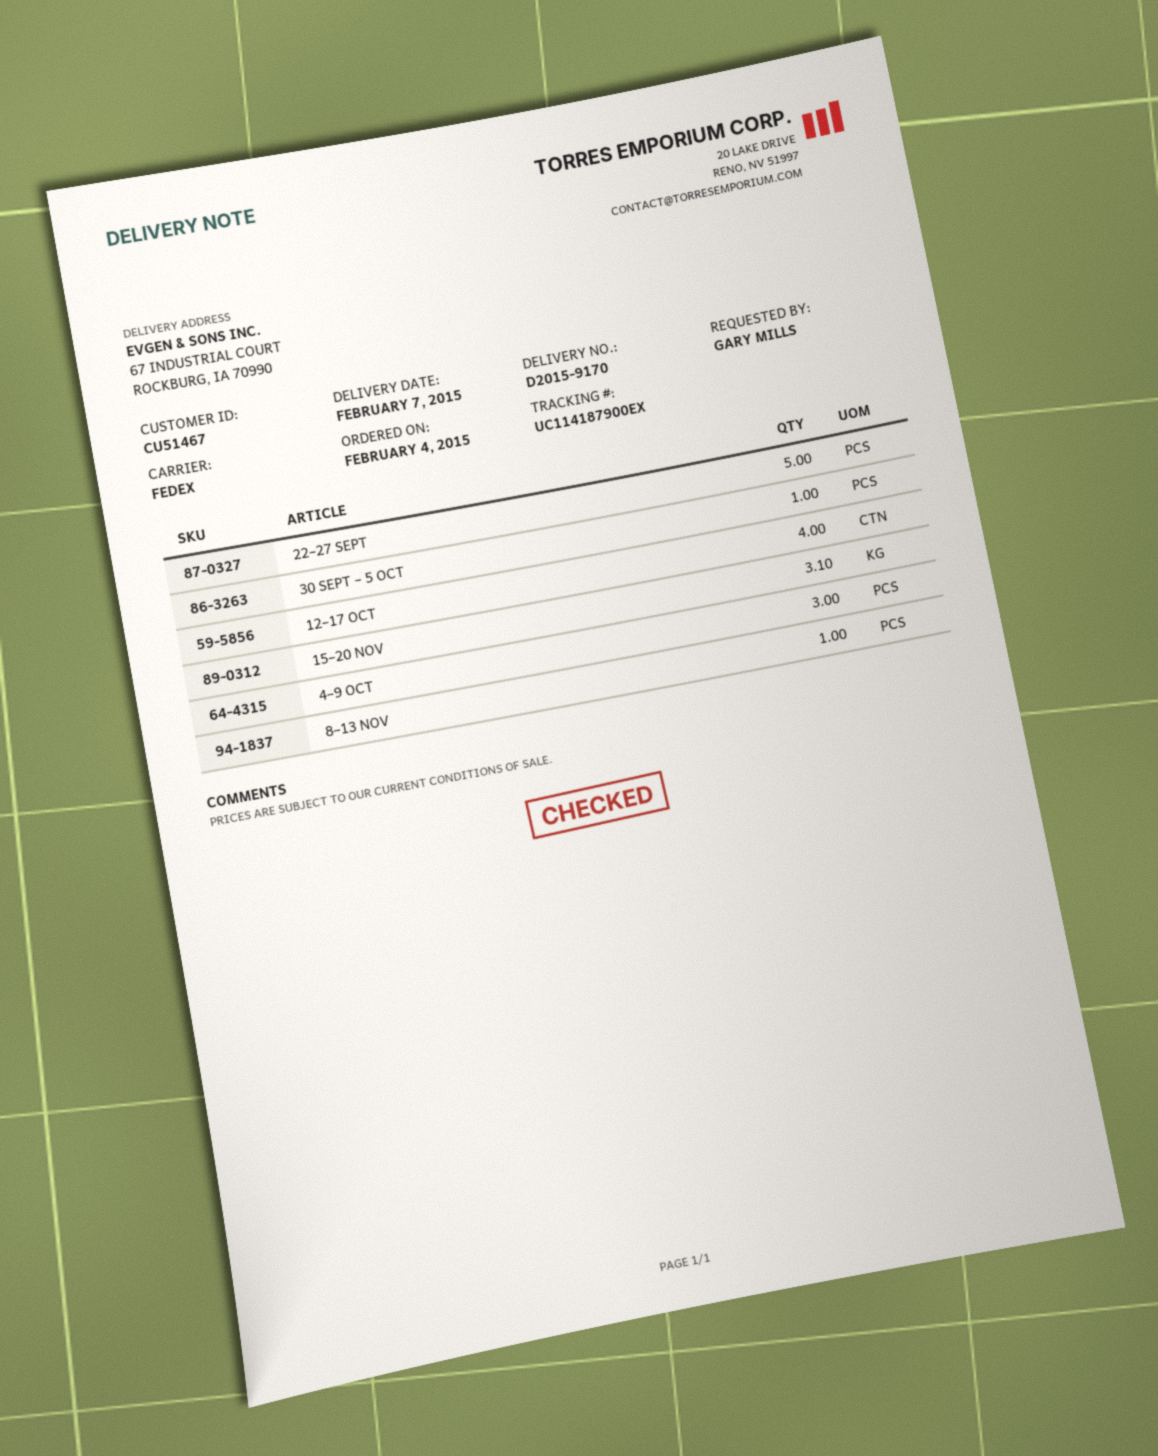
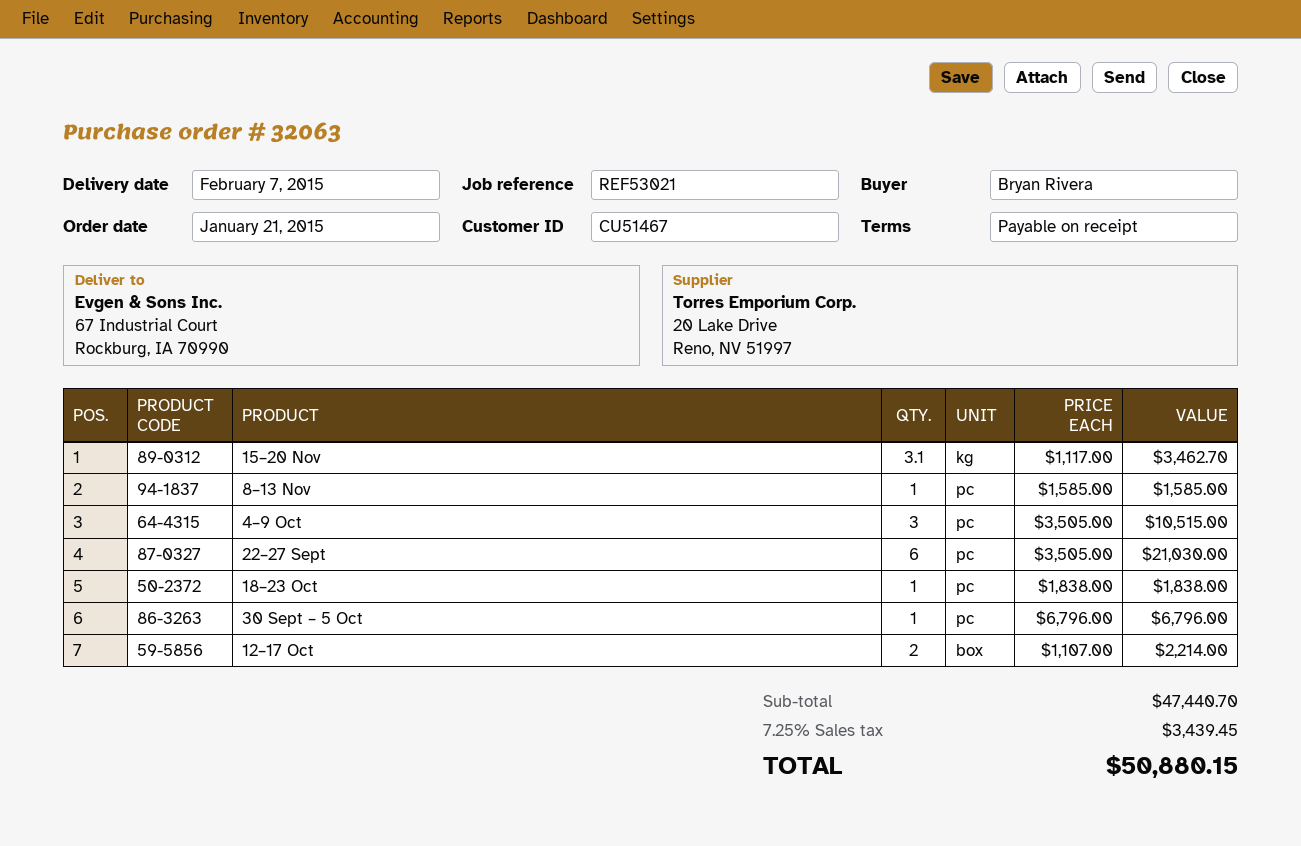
order date: 2015-02-04 -> 2015-01-21
ordered by: GARY MILLS -> Bryan Rivera
22–27 SEPT: 5 -> 6
12–17 OCT: 4 -> 2
18–23 Oct: none -> 1

